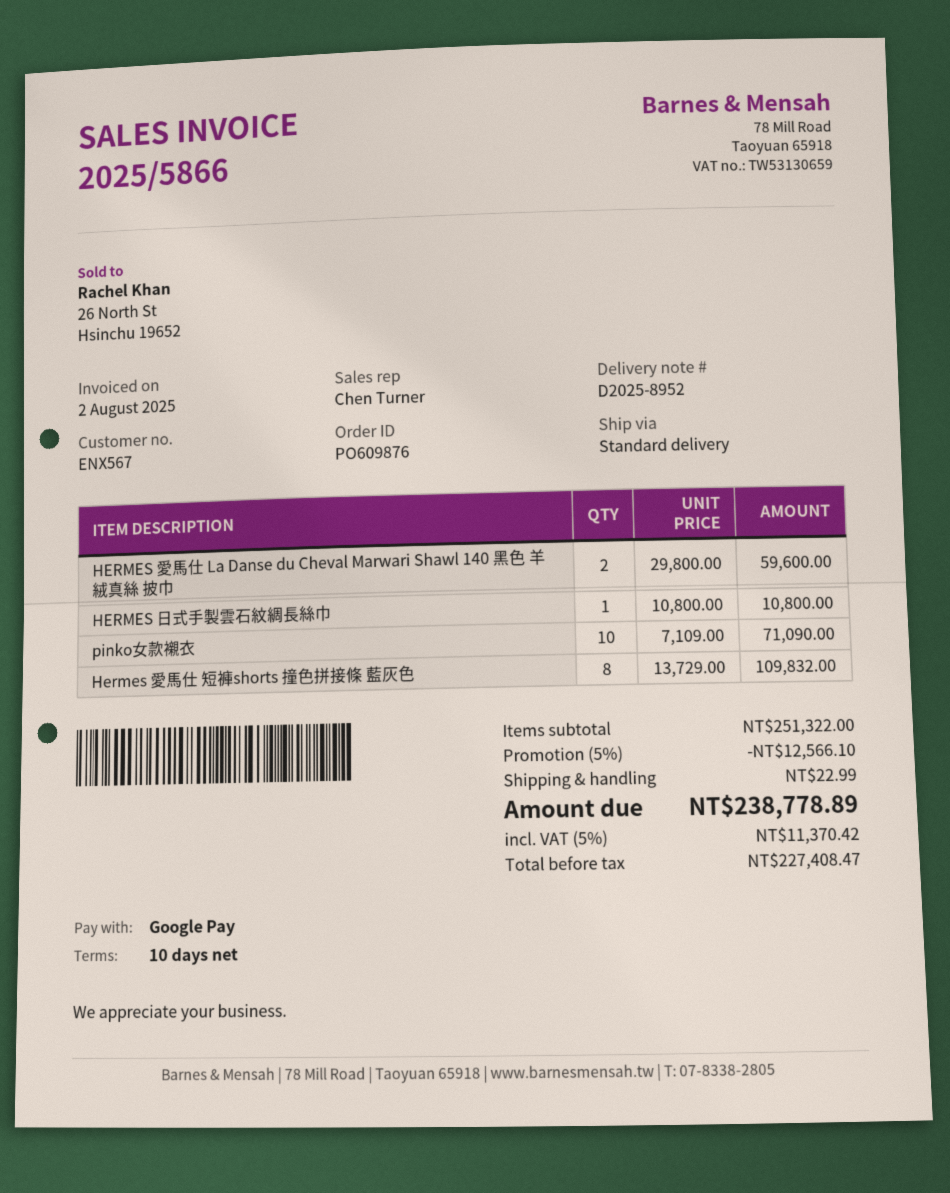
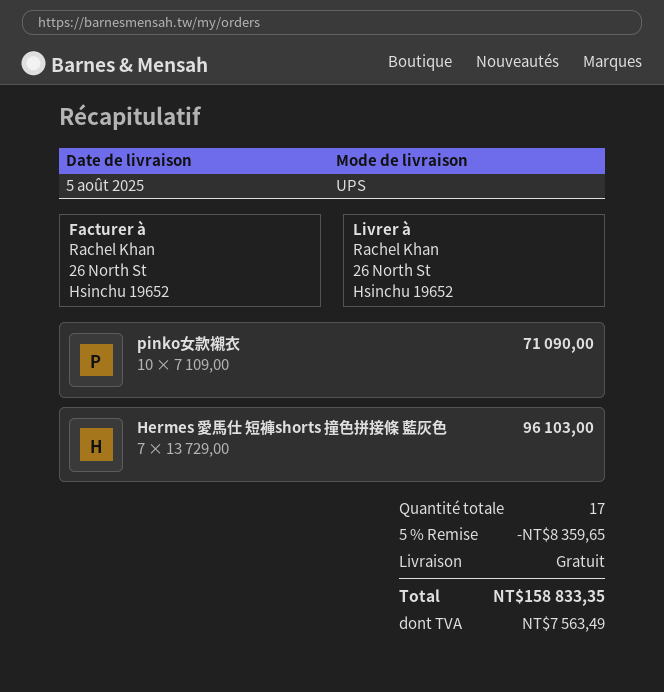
shipping method: standard -> UPS
HERMES 愛馬仕 La Danse du Cheval Marwari Shawl 140 黑色 羊絨真絲 披巾: 2 x 29800.00 = 59600.00 -> none
HERMES 日式手製雲石紋綢長絲巾: 1 x 10800.00 = 10800.00 -> none
Hermes 愛馬仕 短褲shorts 撞色拼接條 藍灰色: 8 x 13729.00 = 109832.00 -> 7 x 13729.00 = 96103.00
discount: 5% = 12566.10 -> 5% = 8359.65
shipping: 22.99 -> 0.00
tax: 11370.42 -> 7563.49
total: 238778.89 -> 158833.35

